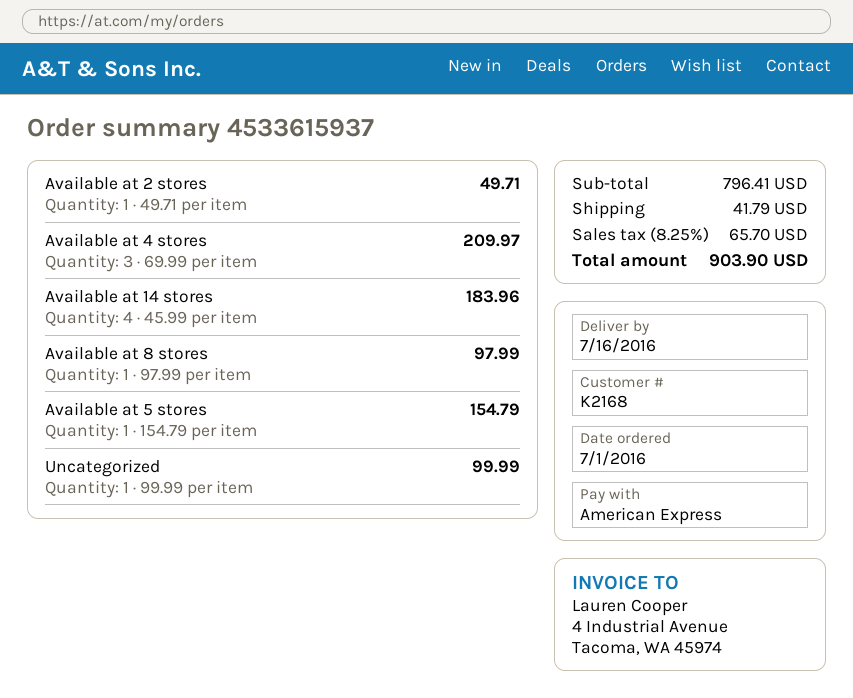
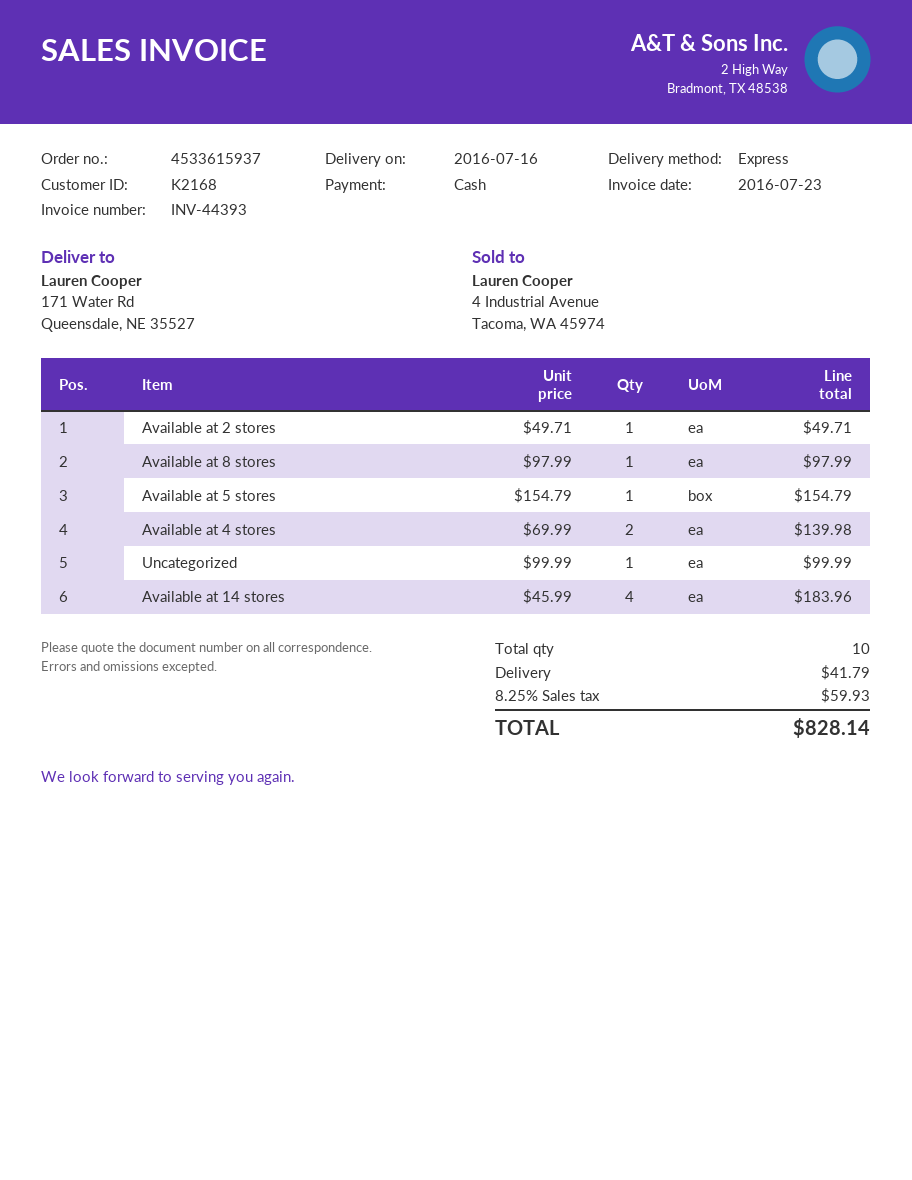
payment method: American Express -> cash
Available at 4 stores: 3 x 69.99 = 209.97 -> 2 x 69.99 = 139.98
tax: 8.25% = 65.70 -> 8.25% = 59.93
total: 903.90 -> 828.14

